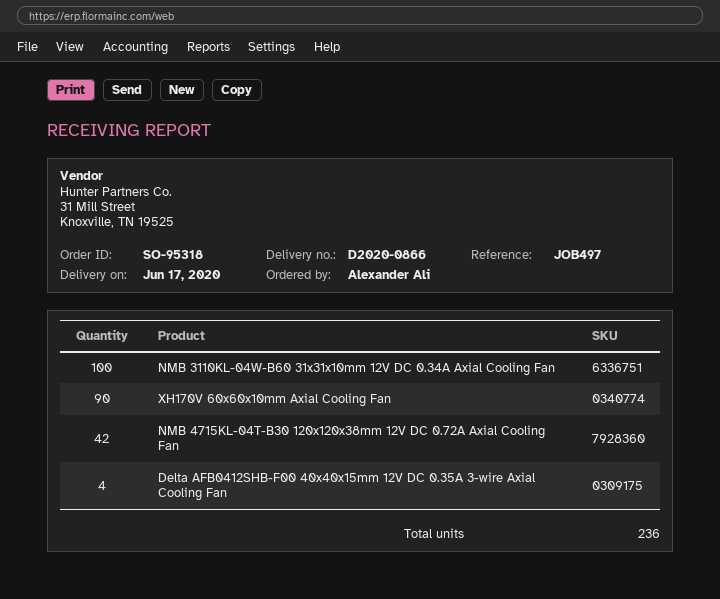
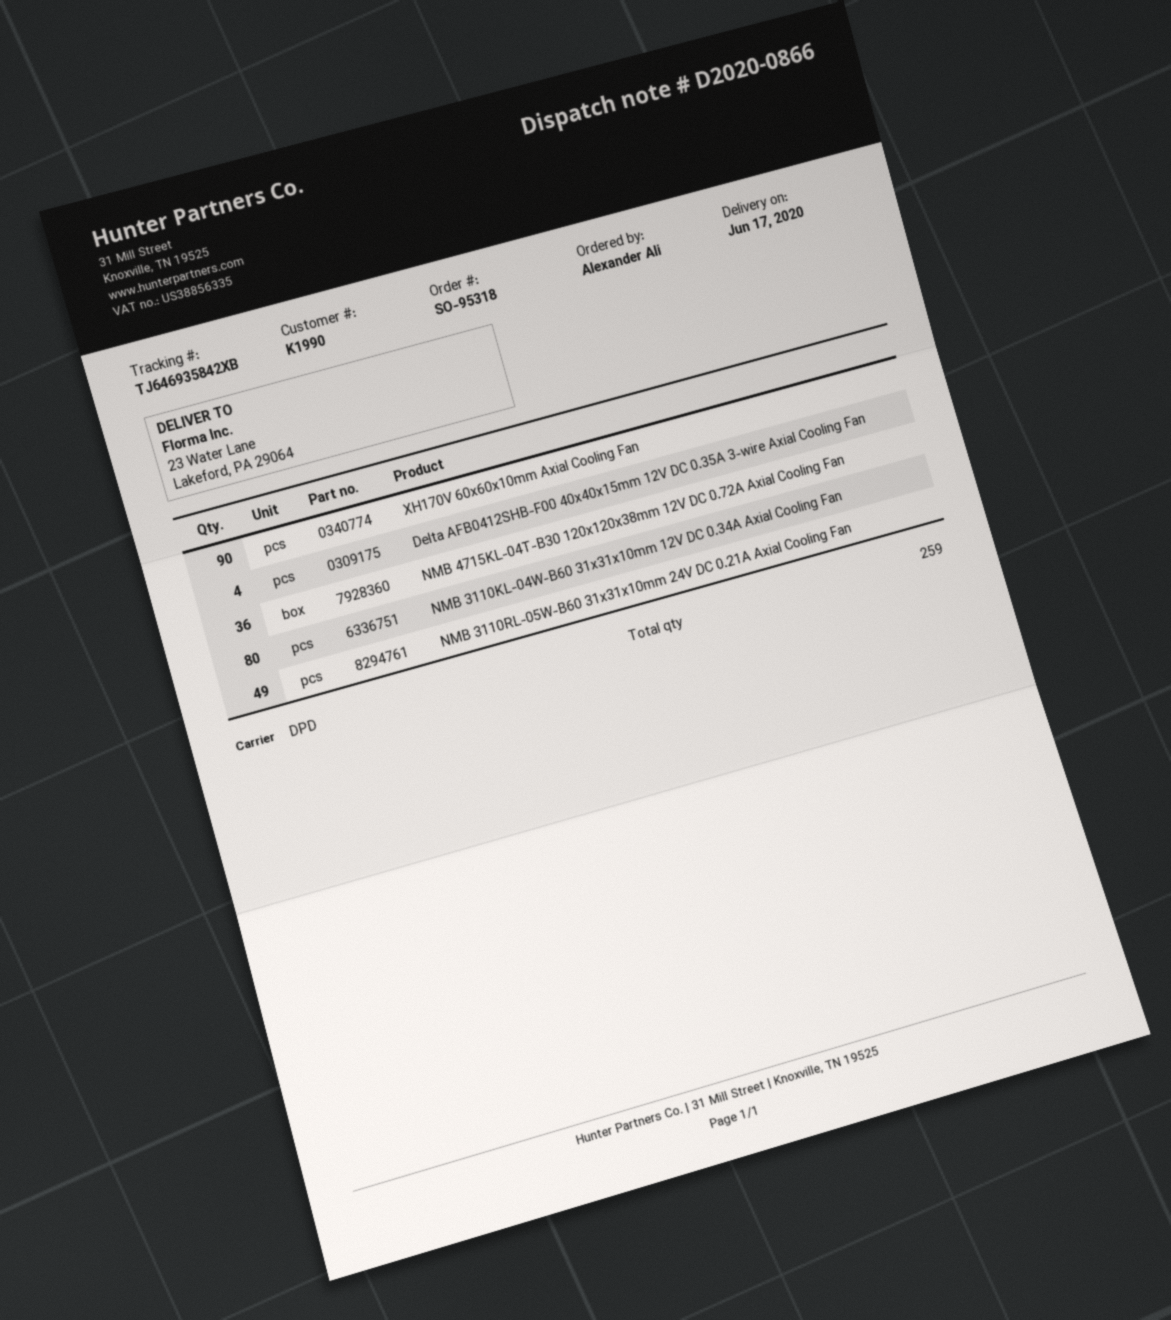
NMB 3110KL-04W-B60 31x31x10mm 12V DC 0.34A Axial Cooling Fan: 100 -> 80
NMB 4715KL-04T-B30 120x120x38mm 12V DC 0.72A Axial Cooling Fan: 42 -> 36
NMB 3110RL-05W-B60 31x31x10mm 24V DC 0.21A Axial Cooling Fan: none -> 49
total quantity: 236 -> 259

